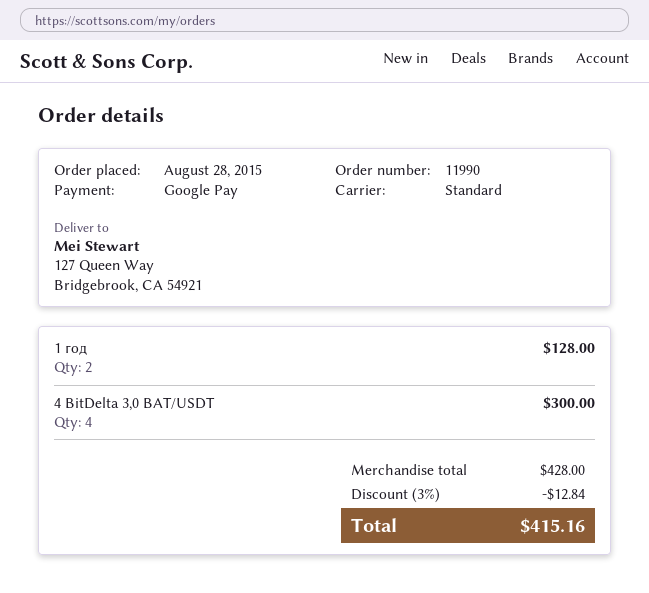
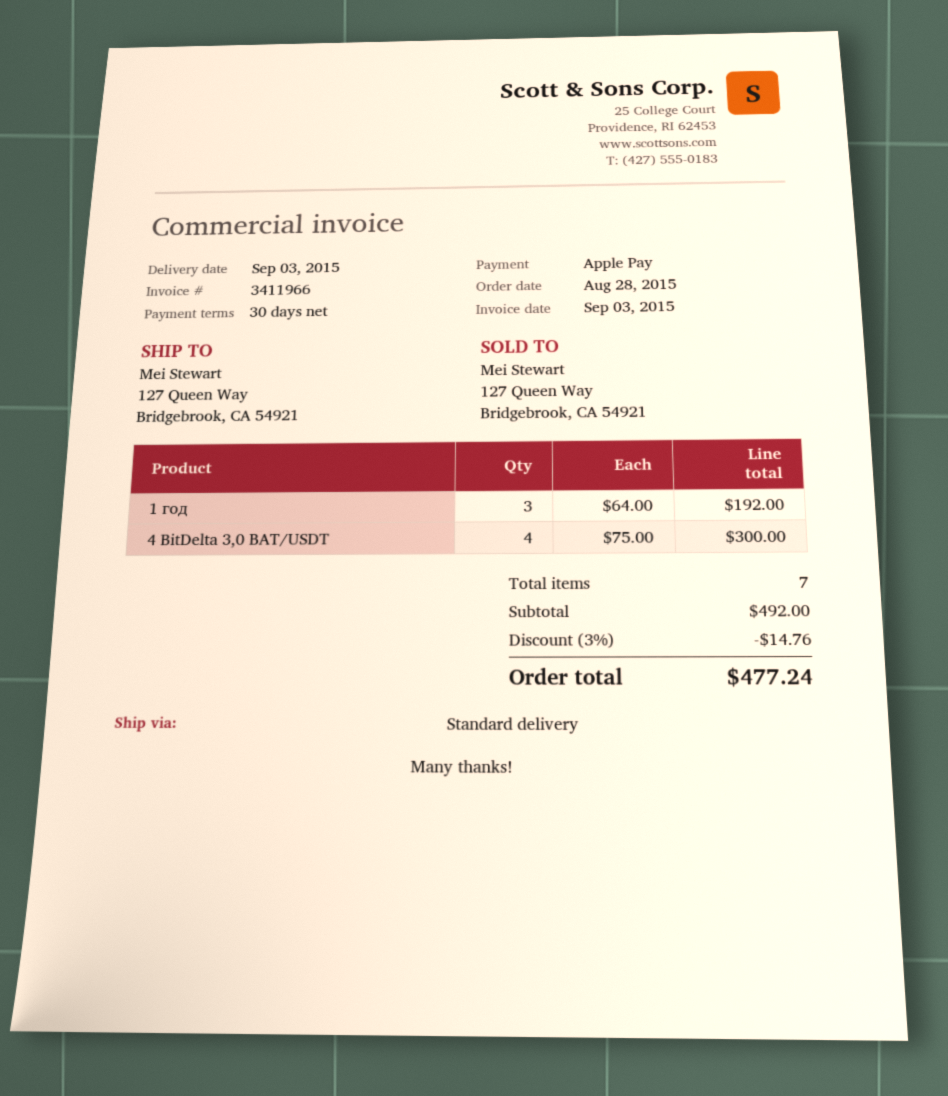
payment method: Google Pay -> Apple Pay
1 год: 2 for 128.00 -> 3 for 192.00
subtotal: 428.00 -> 492.00
discount: 3% = 12.84 -> 3% = 14.76
total: 415.16 -> 477.24

